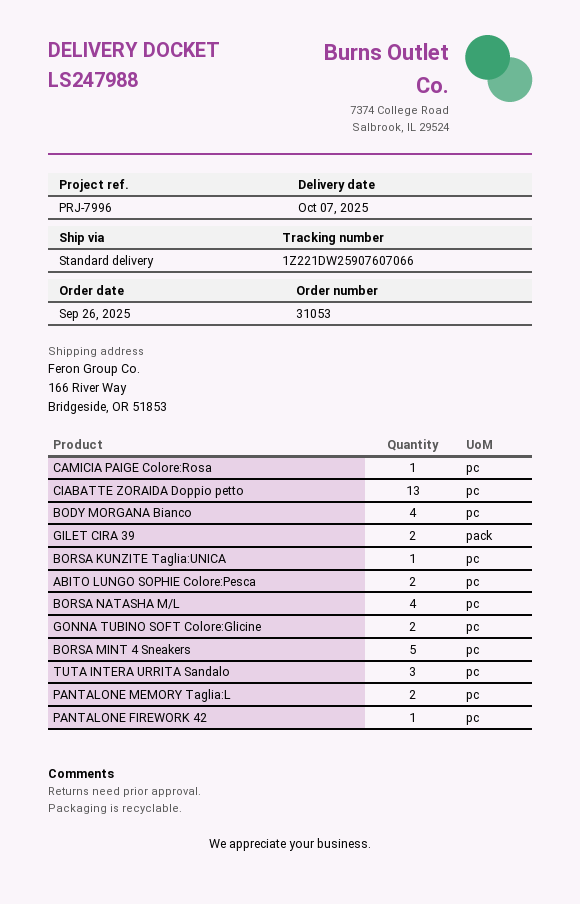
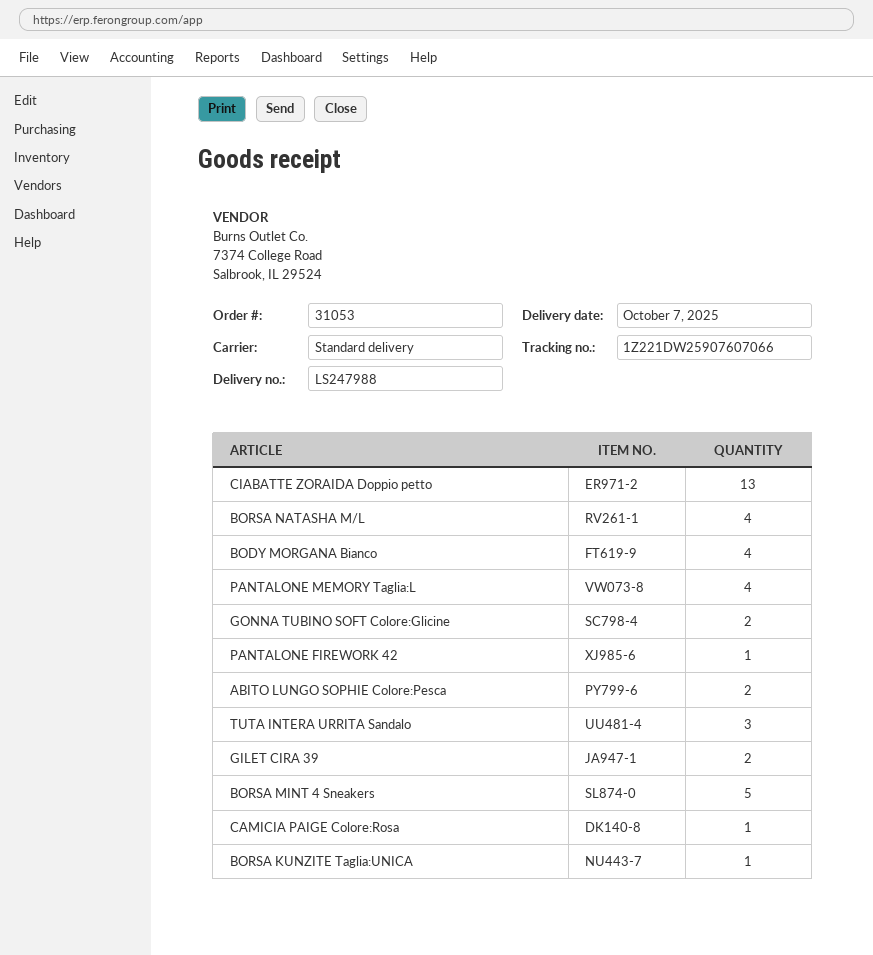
PANTALONE MEMORY Taglia:L: 2 -> 4

